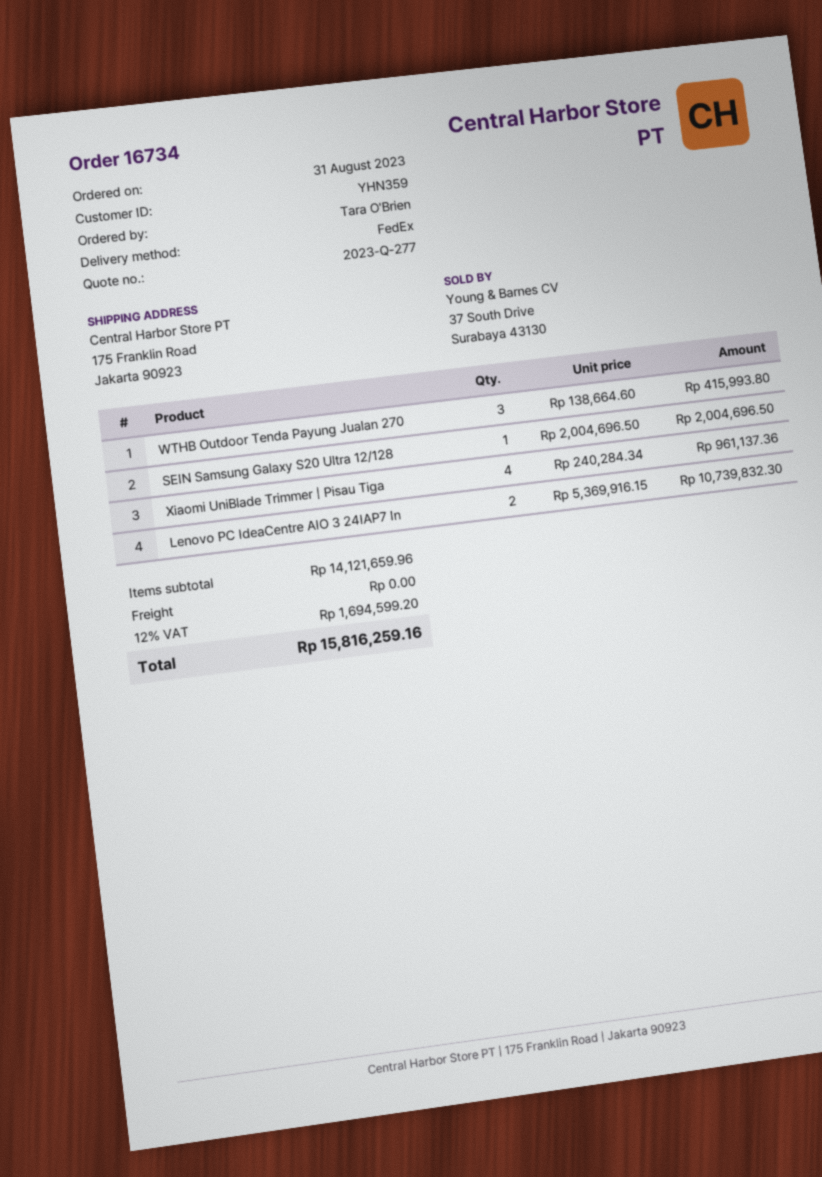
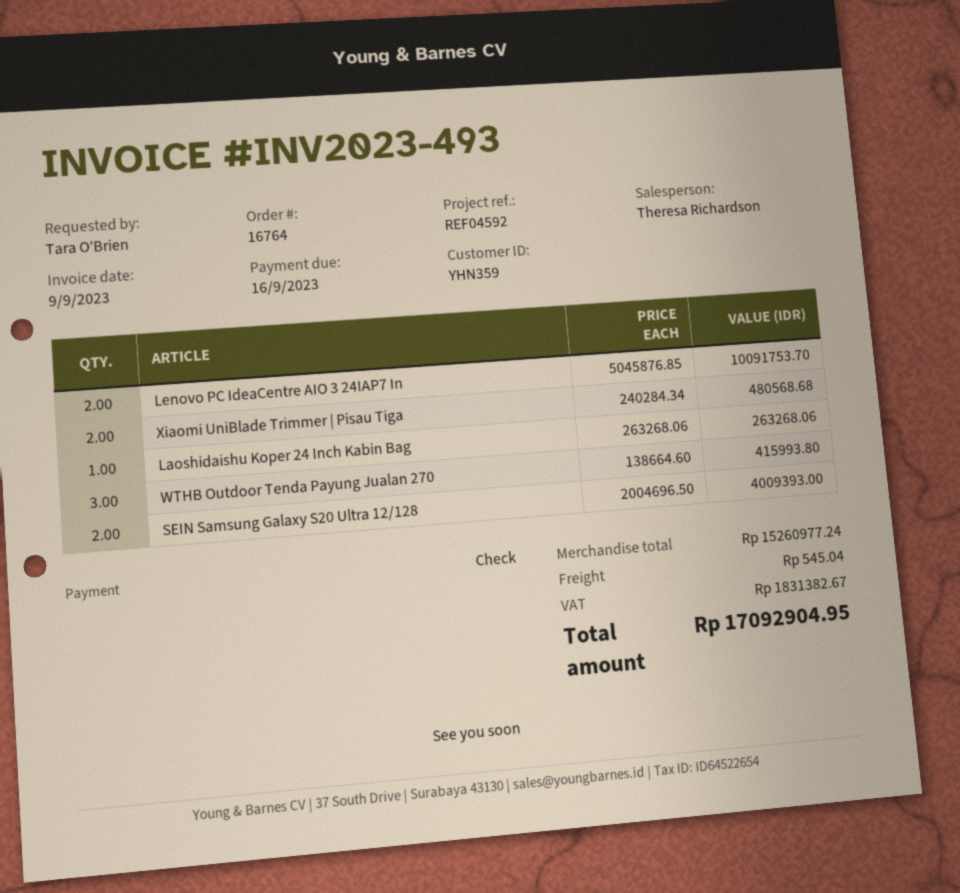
order number: 16734 -> 16764
SEIN Samsung Galaxy S20 Ultra 12/128: 1 x 2004696.50 = 2004696.50 -> 2 x 2004696.50 = 4009393.00
Xiaomi UniBlade Trimmer | Pisau Tiga: 4 x 240284.34 = 961137.36 -> 2 x 240284.34 = 480568.68
Lenovo PC IdeaCentre AIO 3 24IAP7 In: 2 x 5369916.15 = 10739832.30 -> 2 x 5045876.85 = 10091753.70
Laoshidaishu Koper 24 Inch Kabin Bag: none -> 1 x 263268.06 = 263268.06
subtotal: 14121659.96 -> 15260977.24
shipping: 0.00 -> 545.04
tax: 1694599.20 -> 1831382.67
total: 15816259.16 -> 17092904.95

